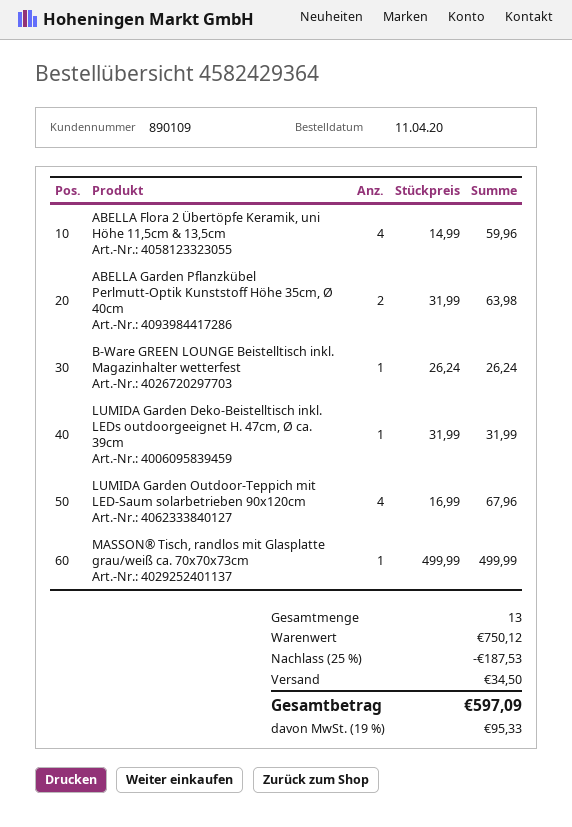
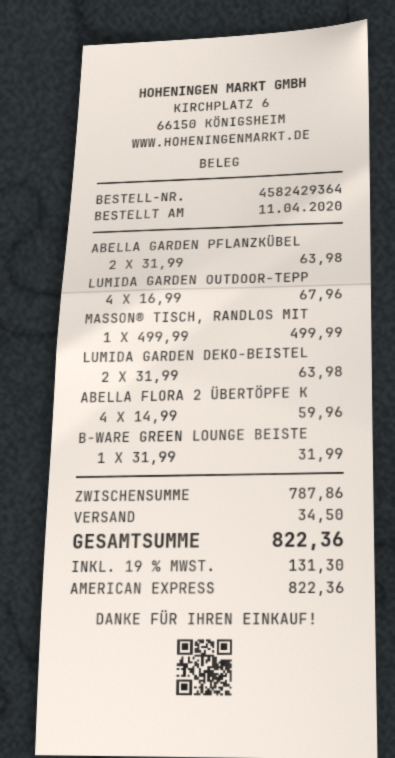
B-Ware GREEN LOUNGE Beistelltisch inkl. Magazinhalter wetterfest: 1 x 26.24 = 26.24 -> 1 x 31.99 = 31.99
LUMIDA Garden Deko-Beistelltisch inkl. LEDs outdoorgeeignet H. 47cm, Ø ca. 39cm: 1 x 31.99 = 31.99 -> 2 x 31.99 = 63.98
subtotal: 750.12 -> 787.86
discount: 25% = 187.53 -> none
tax: 19% = 95.33 -> 19% = 131.30
total: 597.09 -> 822.36

